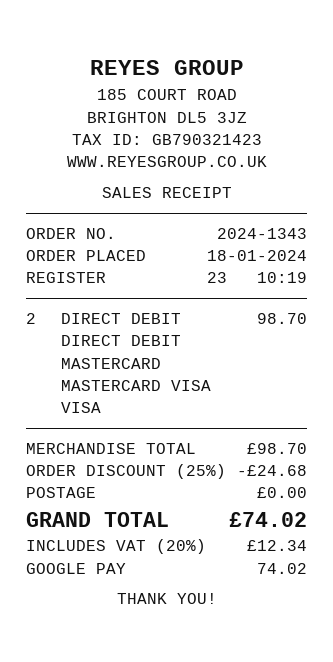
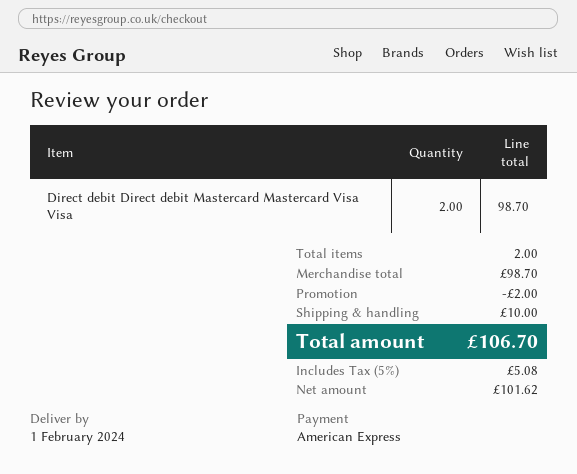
payment method: Google Pay -> American Express
discount: 24.68 -> 2.00
shipping: 0.00 -> 10.00
tax: 20% = 12.34 -> 5% = 5.08
total: 74.02 -> 106.70

